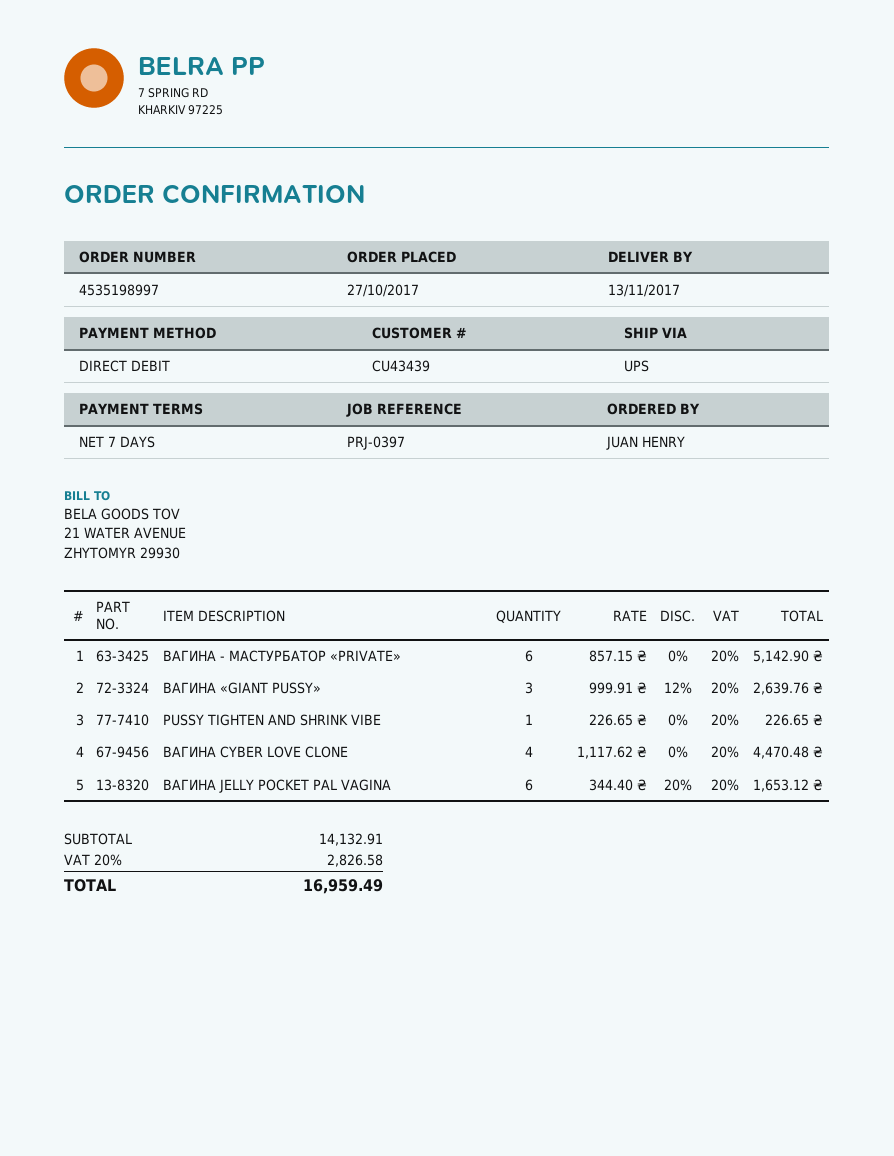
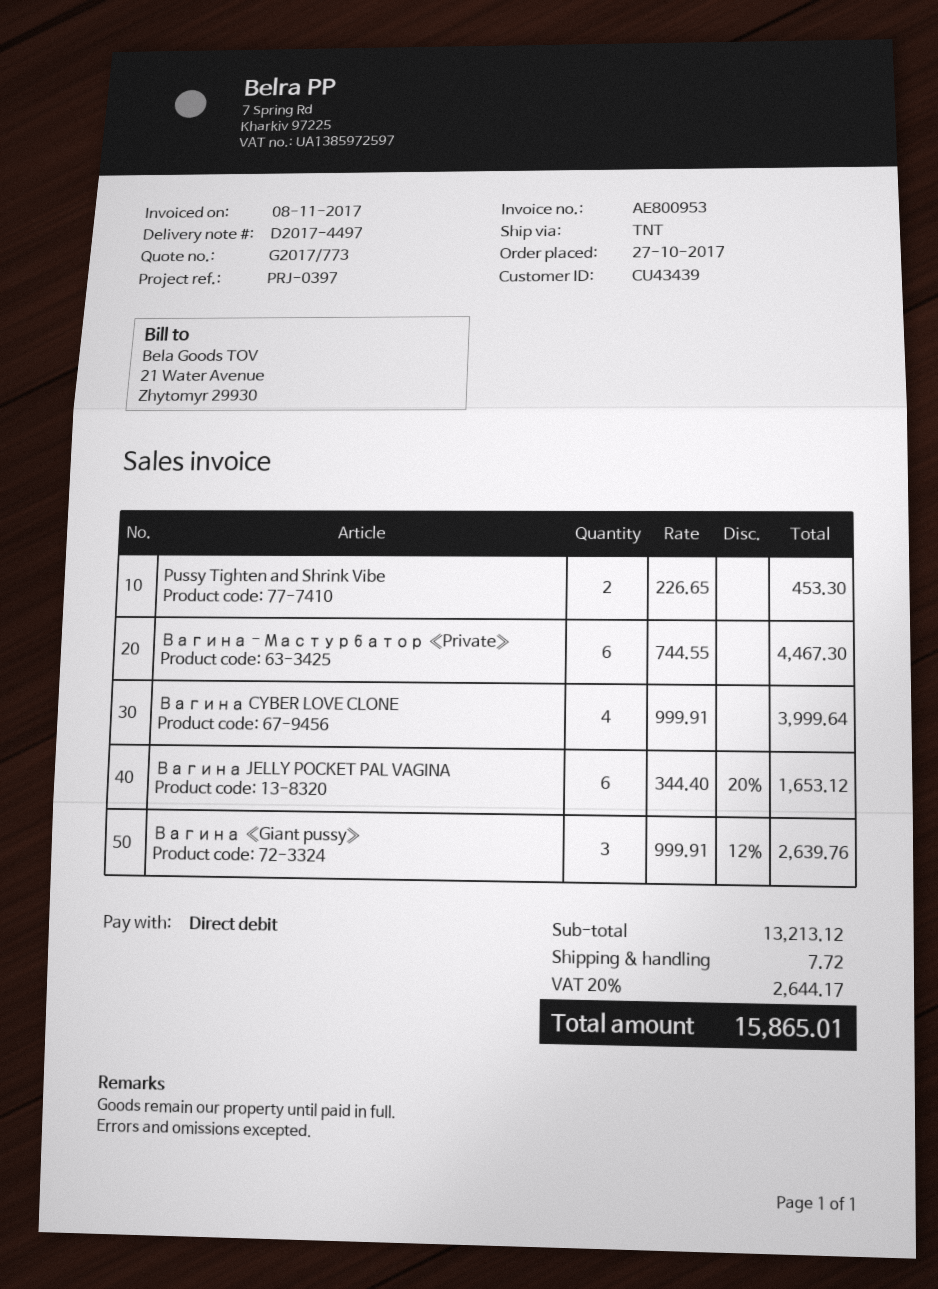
shipping method: UPS -> TNT
ВАГИНА - МАСТУРБАТОР «PRIVATE»: 6 x 857.15 = 5142.90 -> 6 x 744.55 = 4467.30
PUSSY TIGHTEN AND SHRINK VIBE: 1 x 226.65 = 226.65 -> 2 x 226.65 = 453.30
ВАГИНА CYBER LOVE CLONE: 4 x 1117.62 = 4470.48 -> 4 x 999.91 = 3999.64
subtotal: 14132.91 -> 13213.12
shipping: none -> 7.72
tax: 20% = 2826.58 -> 20% = 2644.17
total: 16959.49 -> 15865.01

